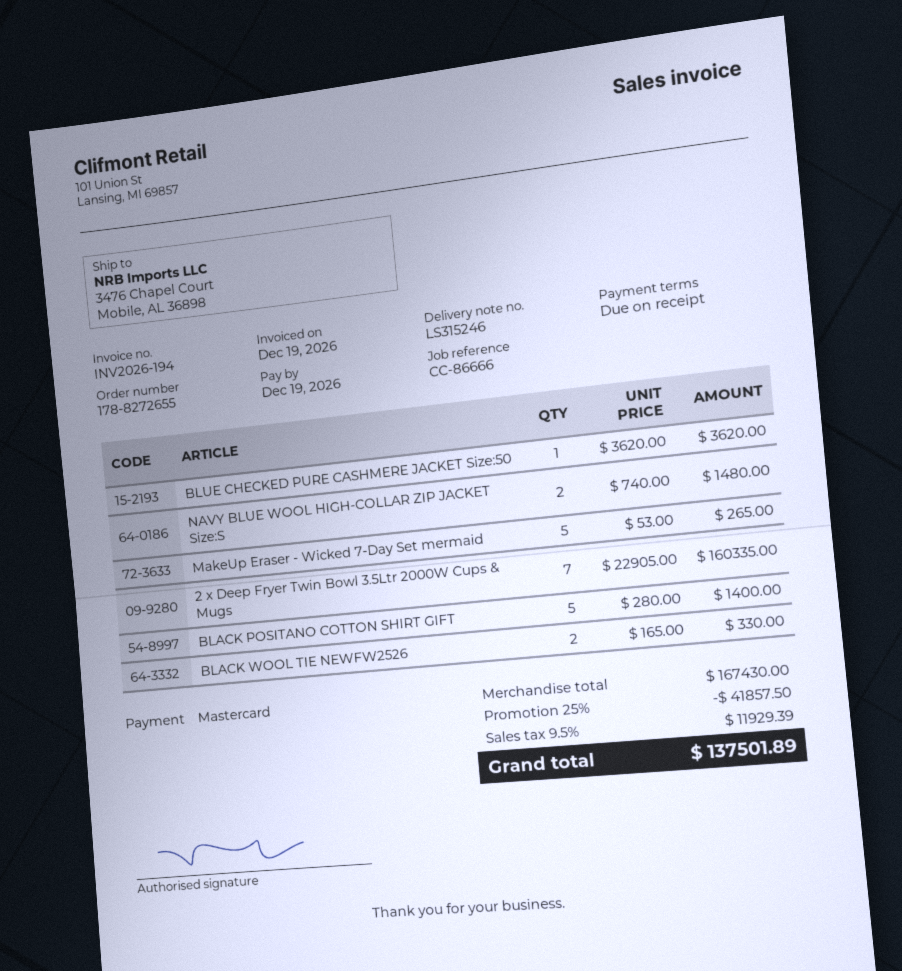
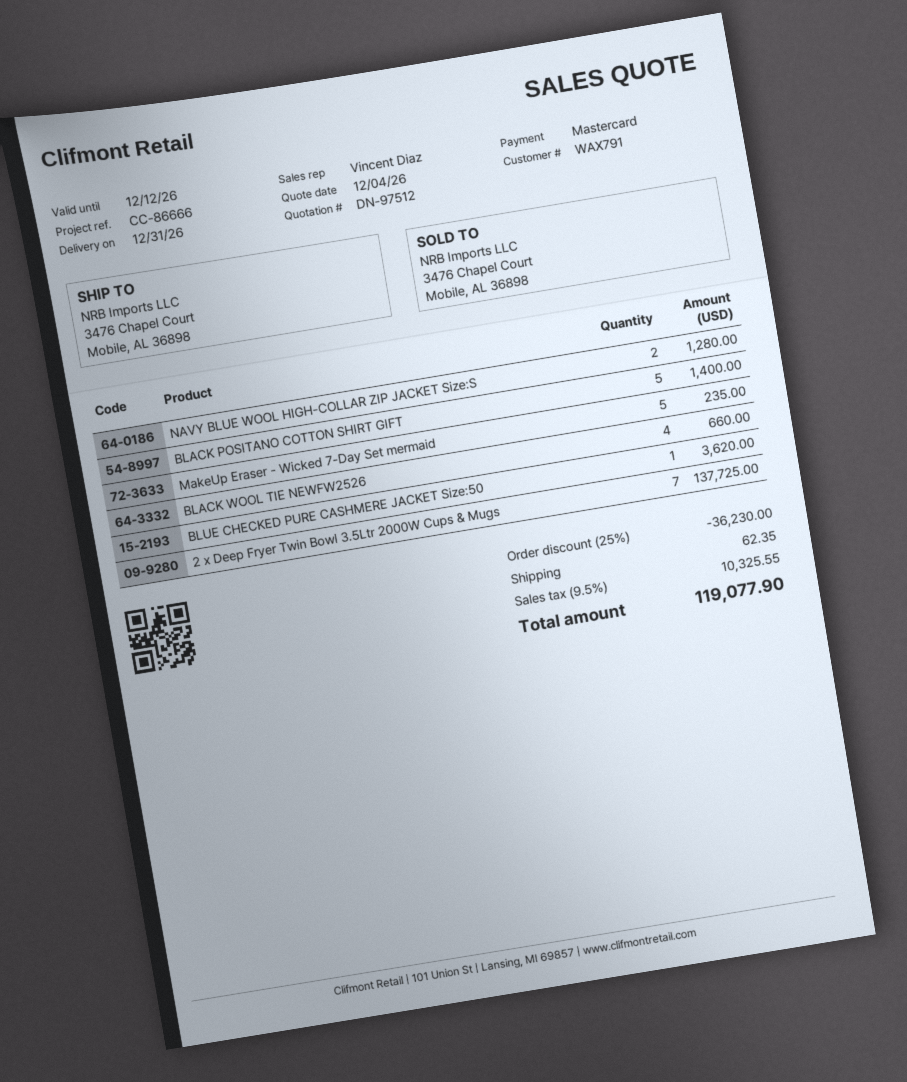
NAVY BLUE WOOL HIGH-COLLAR ZIP JACKET Size:S: 2 for 1480.00 -> 2 for 1280.00
MakeUp Eraser - Wicked 7-Day Set mermaid: 5 for 265.00 -> 5 for 235.00
2 x Deep Fryer Twin Bowl 3.5Ltr 2000W Cups & Mugs: 7 for 160335.00 -> 7 for 137725.00
BLACK WOOL TIE NEWFW2526: 2 for 330.00 -> 4 for 660.00
discount: 25% = 41857.50 -> 25% = 36230.00
shipping: none -> 62.35
tax: 9.5% = 11929.39 -> 9.5% = 10325.55
total: 137501.89 -> 119077.90

